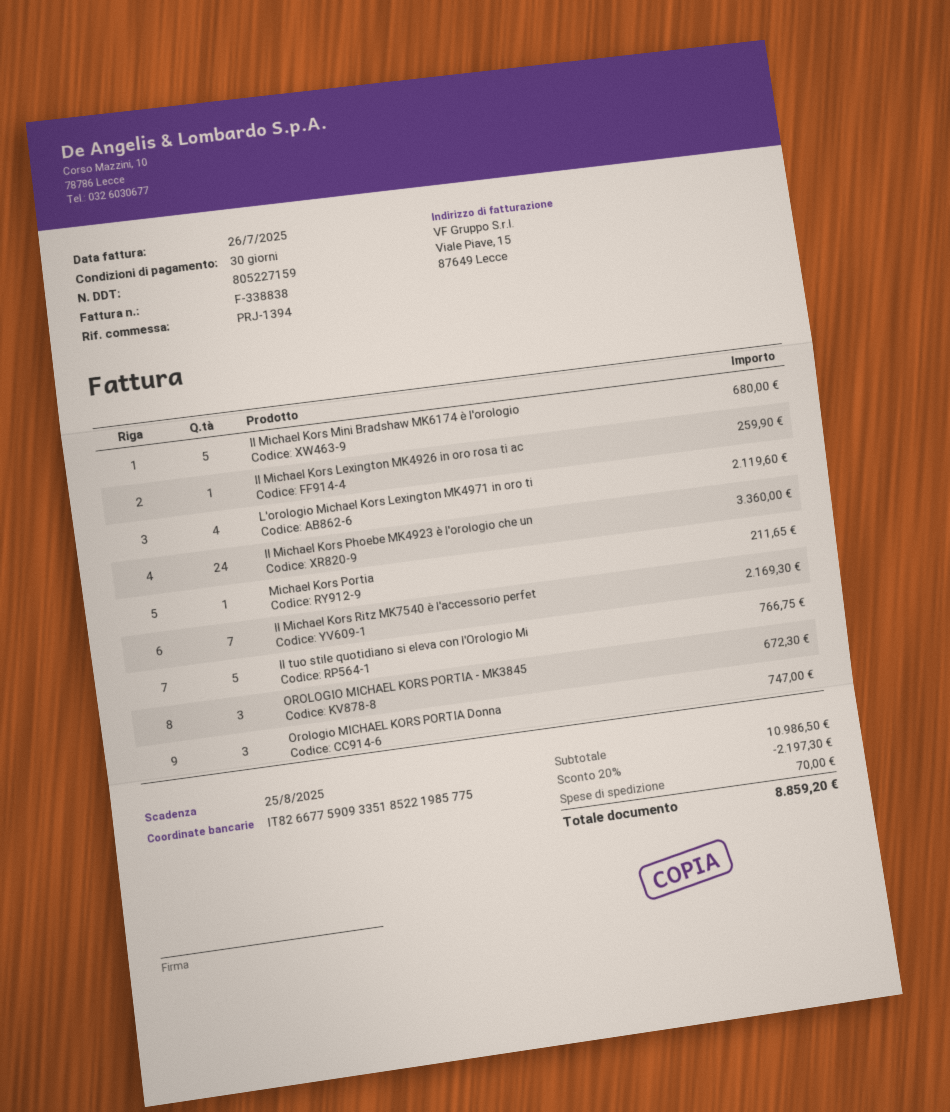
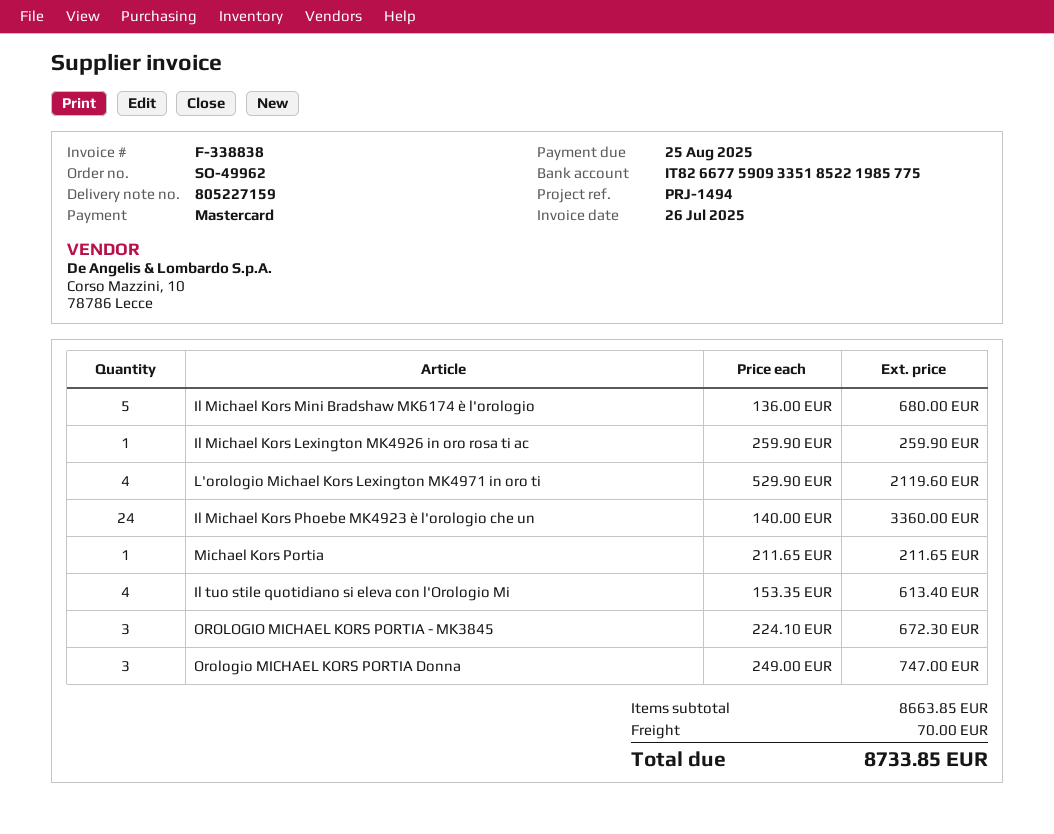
reference: PRJ-1394 -> PRJ-1494
Il Michael Kors Ritz MK7540 è l'accessorio perfet: 7 for 2169.30 -> none
Il tuo stile quotidiano si eleva con l'Orologio Mi: 5 for 766.75 -> 4 for 613.40
subtotal: 10986.50 -> 8663.85
discount: 20% = 2197.30 -> none
total: 8859.20 -> 8733.85

